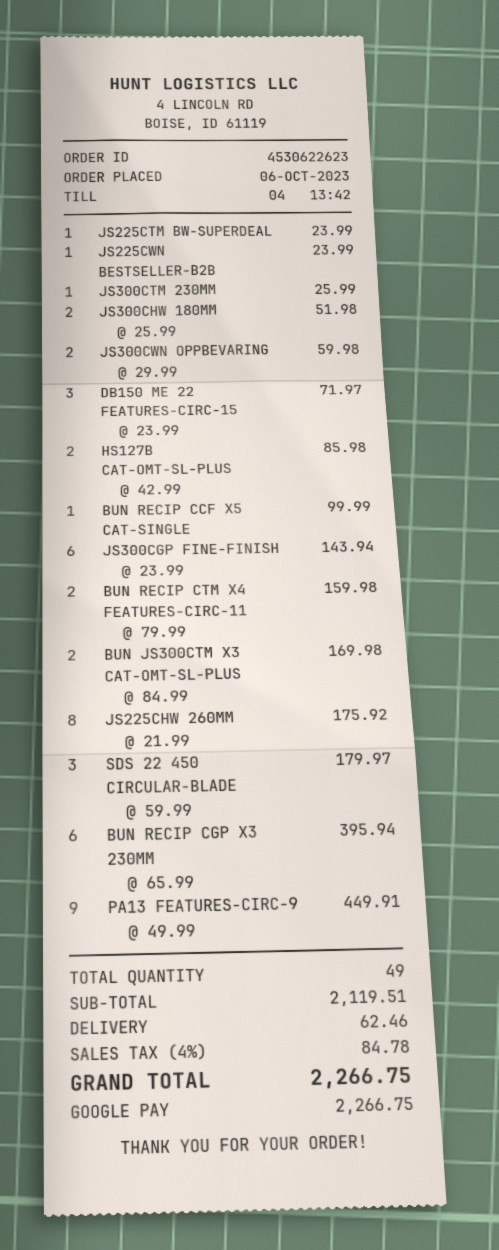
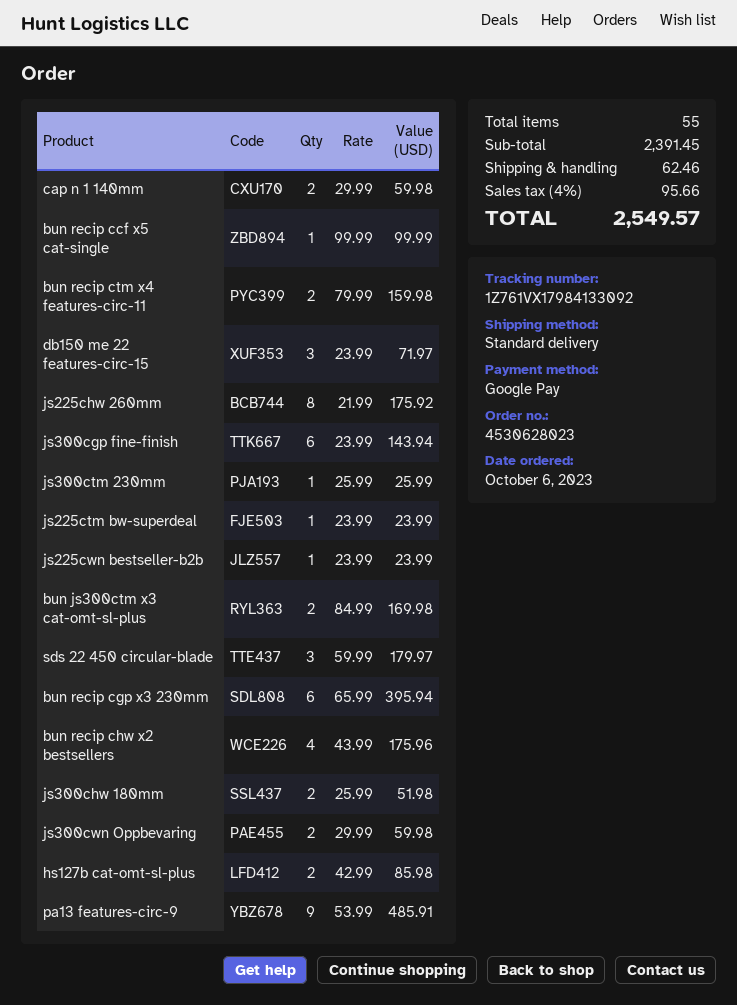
order number: 4530622623 -> 4530628023
PA13 FEATURES-CIRC-9: 9 x 49.99 = 449.91 -> 9 x 53.99 = 485.91
cap n 1 140mm: none -> 2 x 29.99 = 59.98
bun recip chw x2 bestsellers: none -> 4 x 43.99 = 175.96
total quantity: 49 -> 55
subtotal: 2119.51 -> 2391.45
tax: 4% = 84.78 -> 4% = 95.66
total: 2266.75 -> 2549.57

